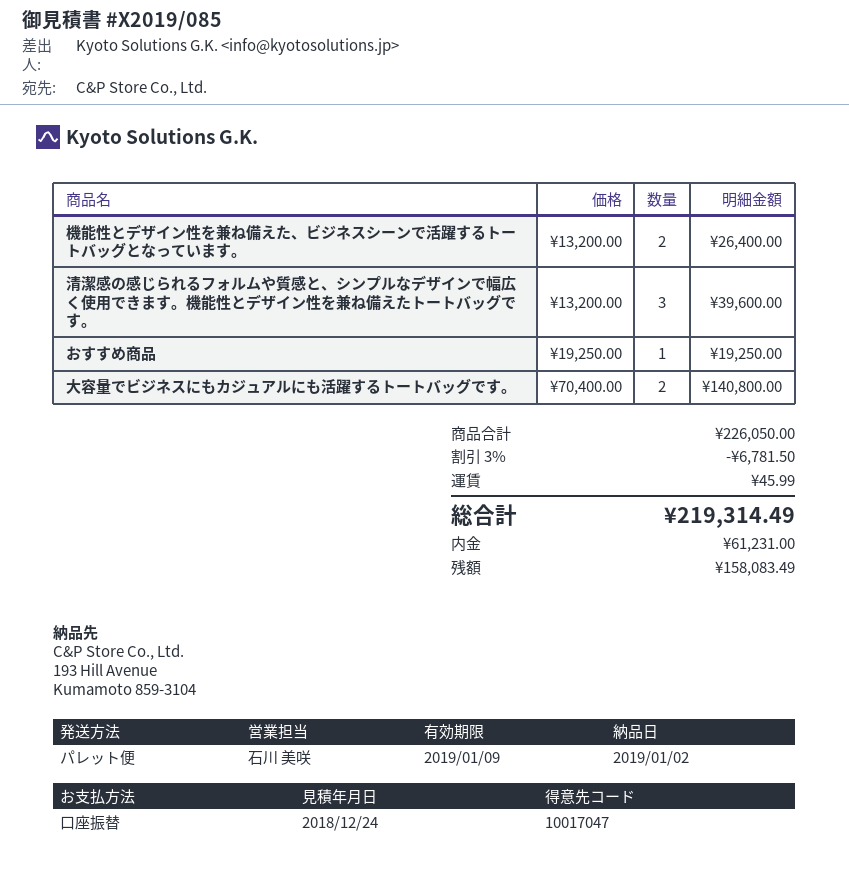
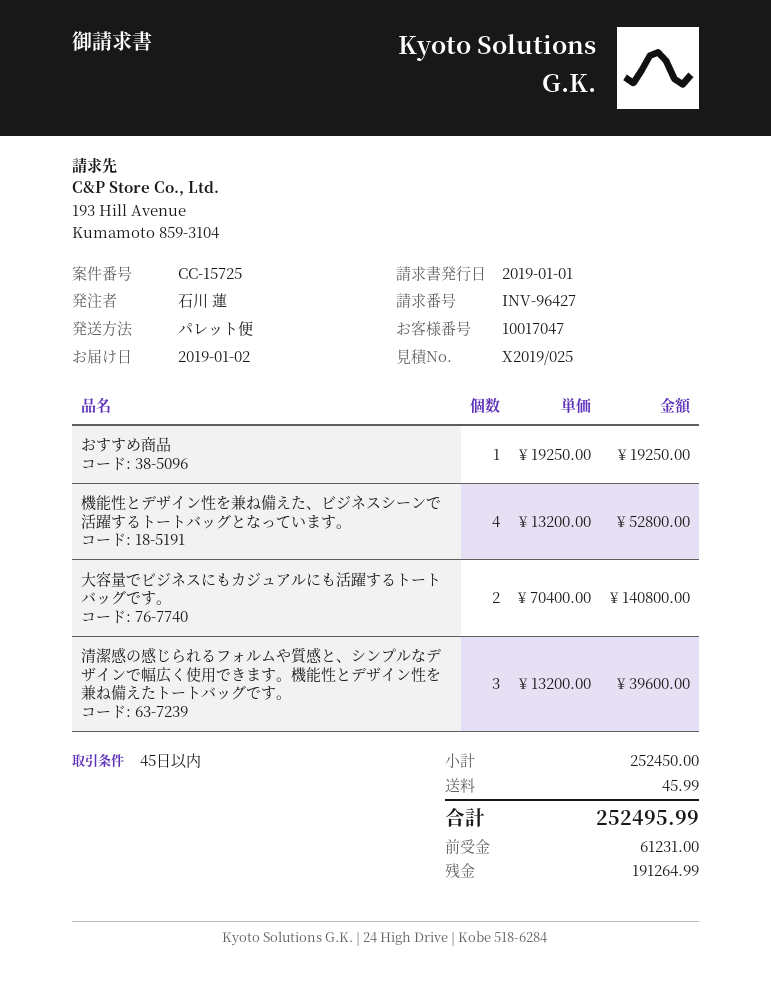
quote number: X2019/085 -> X2019/025
機能性とデザイン性を兼ね備えた、ビジネスシーンで活躍するトートバッグとなっています。: 2 x 13200.00 = 26400.00 -> 4 x 13200.00 = 52800.00
subtotal: 226050.00 -> 252450.00
discount: 3% = 6781.50 -> none
total: 219314.49 -> 252495.99
balance: 158083.49 -> 191264.99

